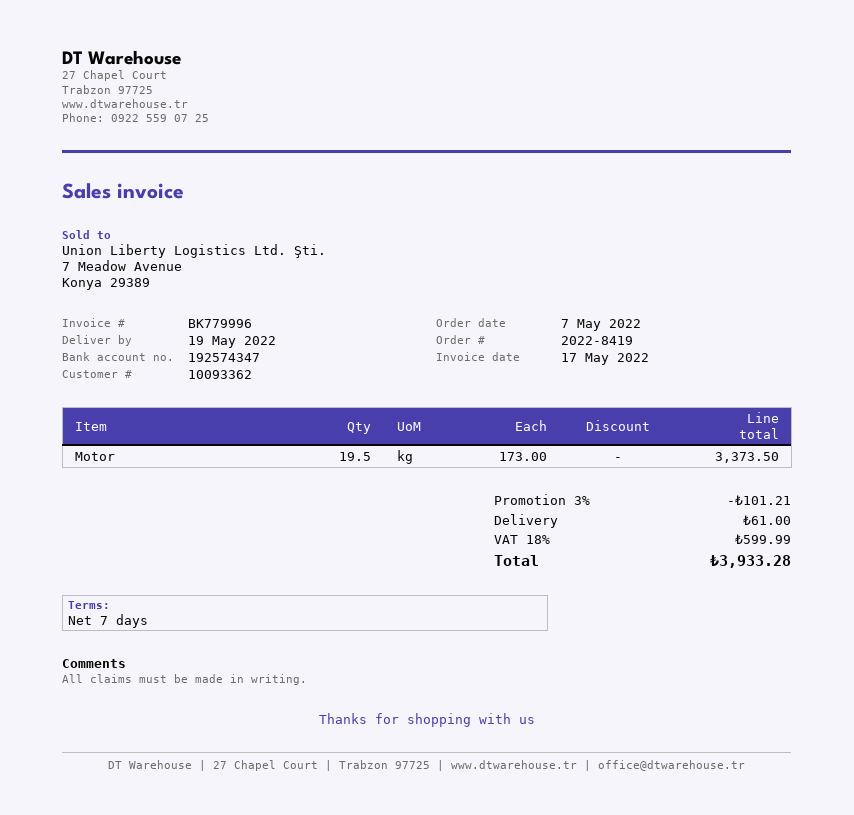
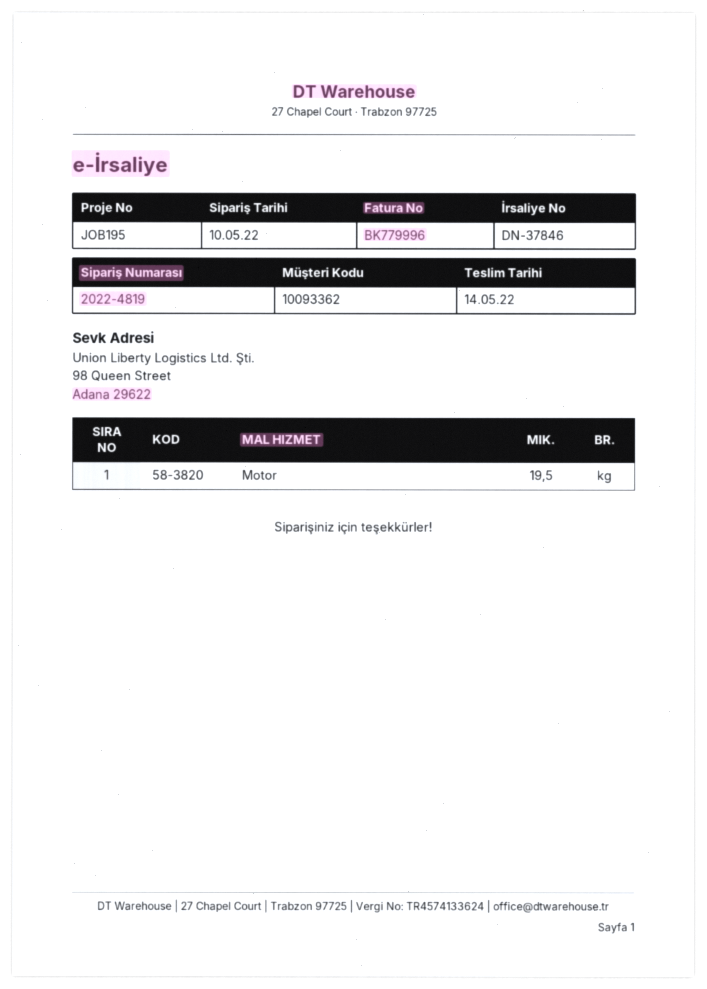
order number: 2022-8419 -> 2022-4819
order date: 2022-05-07 -> 2022-05-10
delivery date: 2022-05-19 -> 2022-05-14

